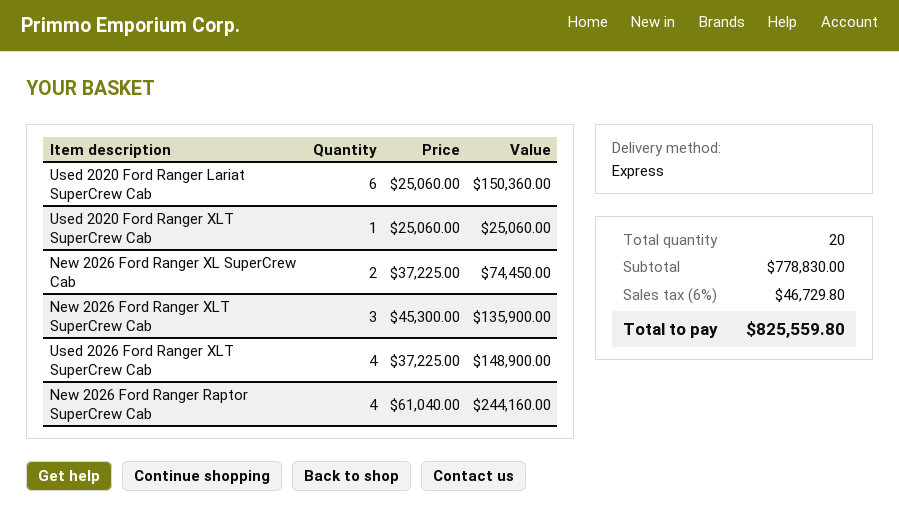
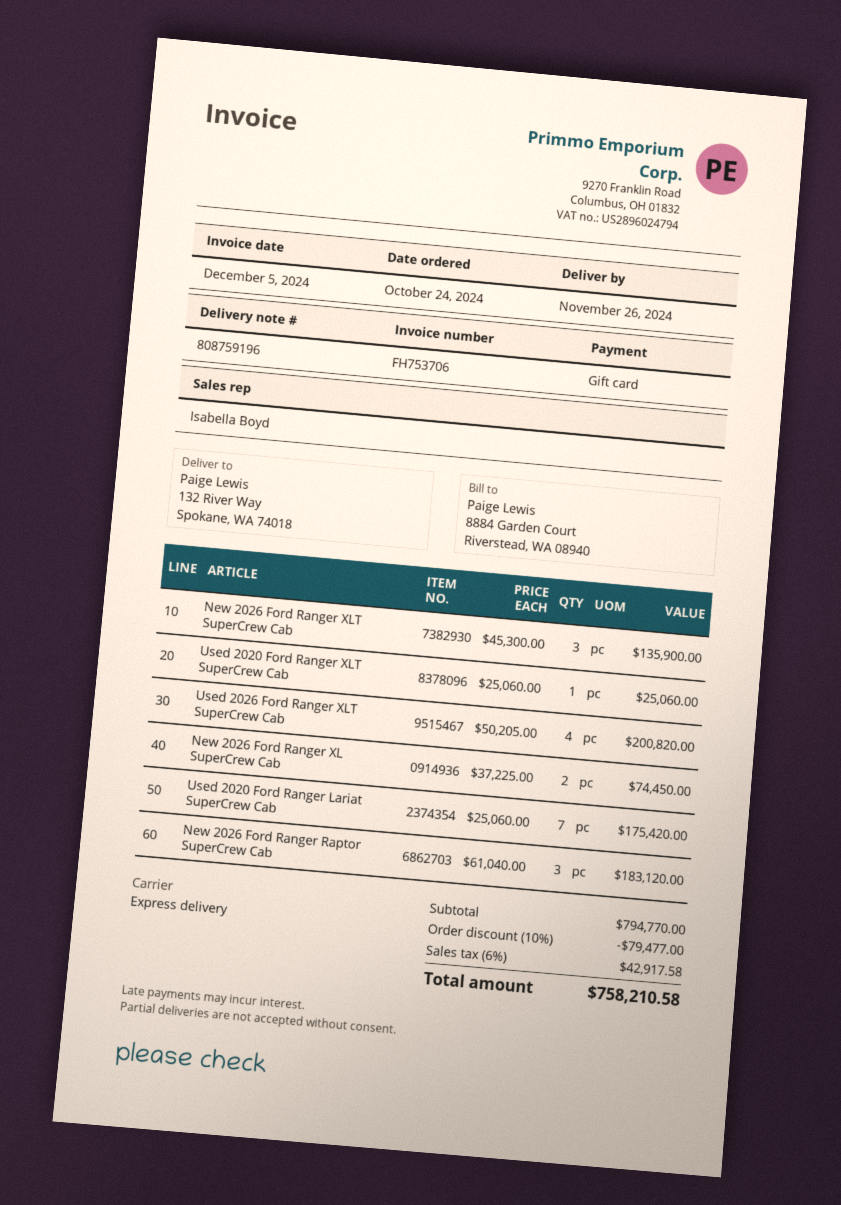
Used 2020 Ford Ranger Lariat SuperCrew Cab: 6 x 25060.00 = 150360.00 -> 7 x 25060.00 = 175420.00
Used 2026 Ford Ranger XLT SuperCrew Cab: 4 x 37225.00 = 148900.00 -> 4 x 50205.00 = 200820.00
New 2026 Ford Ranger Raptor SuperCrew Cab: 4 x 61040.00 = 244160.00 -> 3 x 61040.00 = 183120.00
subtotal: 778830.00 -> 794770.00
discount: none -> 10% = 79477.00
tax: 6% = 46729.80 -> 6% = 42917.58
total: 825559.80 -> 758210.58

